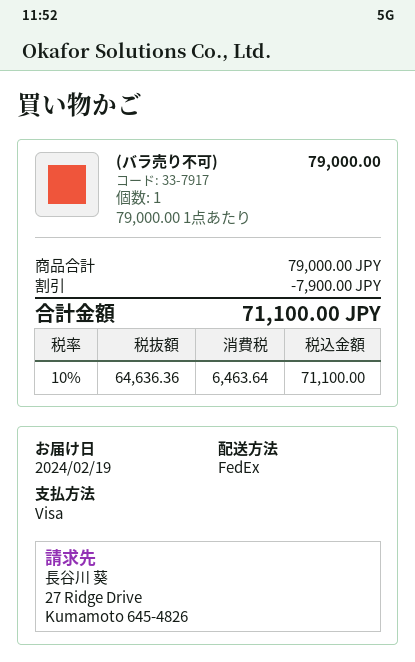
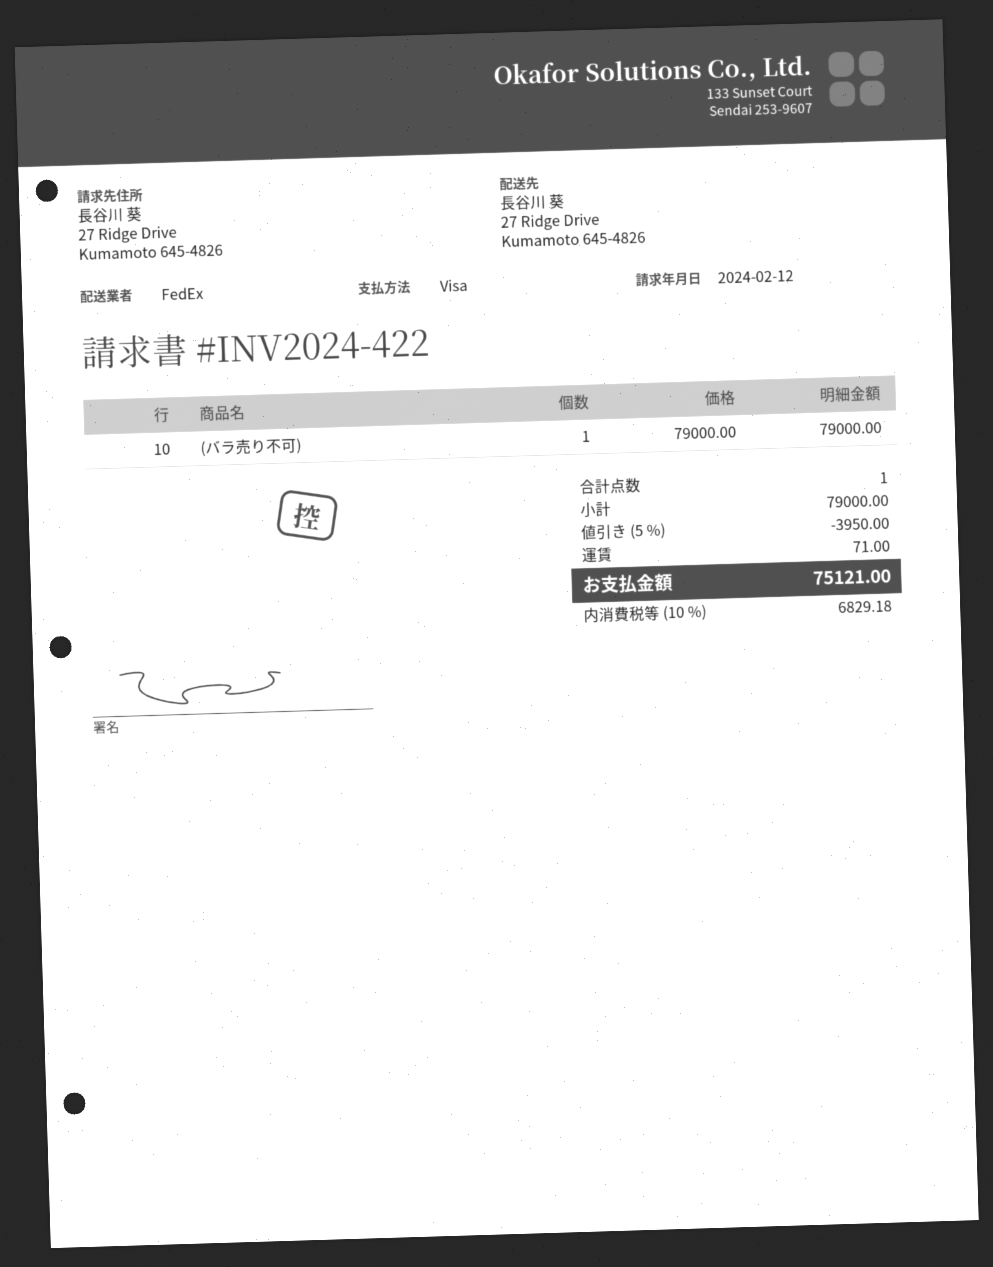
discount: 7900.00 -> 3950.00
shipping: none -> 71.00
tax: 10% = 6463.64 -> 10% = 6829.18
total: 71100.00 -> 75121.00

